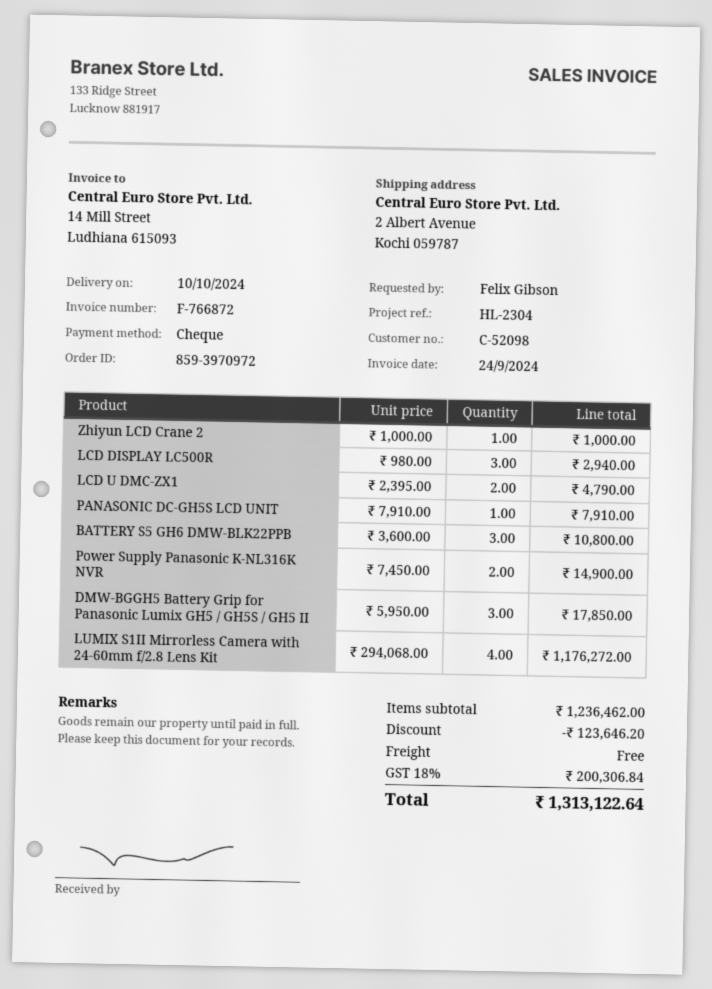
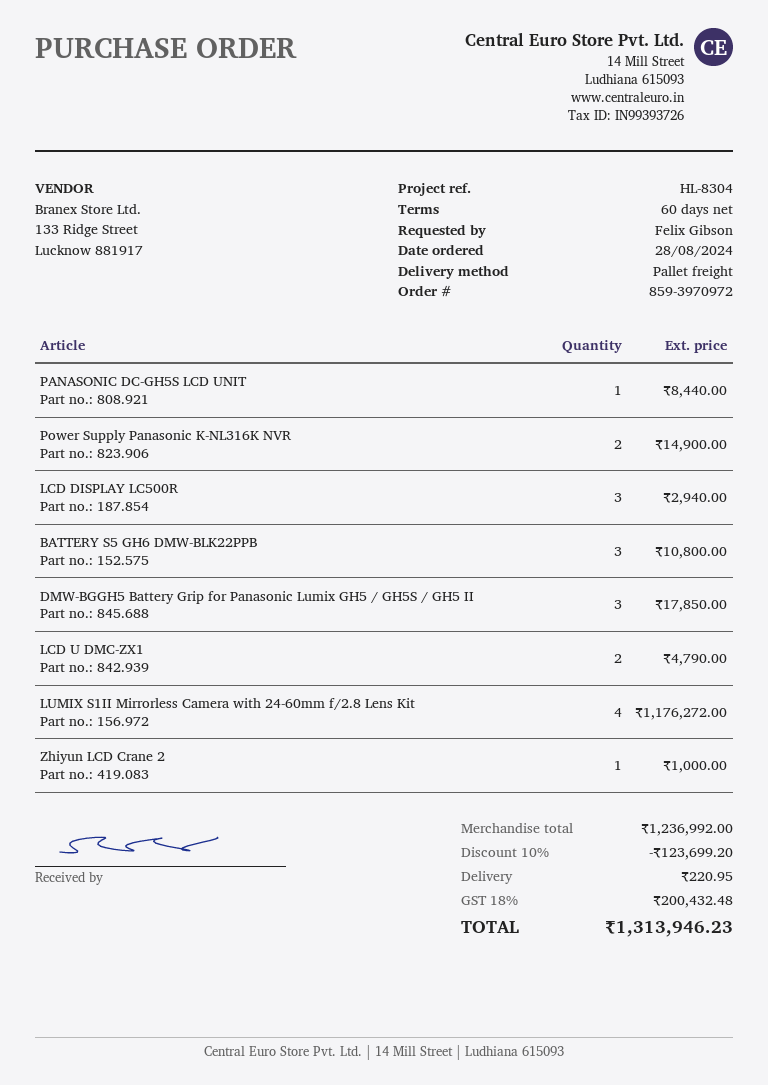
reference: HL-2304 -> HL-8304
PANASONIC DC-GH5S LCD UNIT: 1 for 7910.00 -> 1 for 8440.00
subtotal: 1236462.00 -> 1236992.00
discount: 123646.20 -> 123699.20
shipping: 0.00 -> 220.95
tax: 18% = 200306.84 -> 18% = 200432.48
total: 1313122.64 -> 1313946.23

